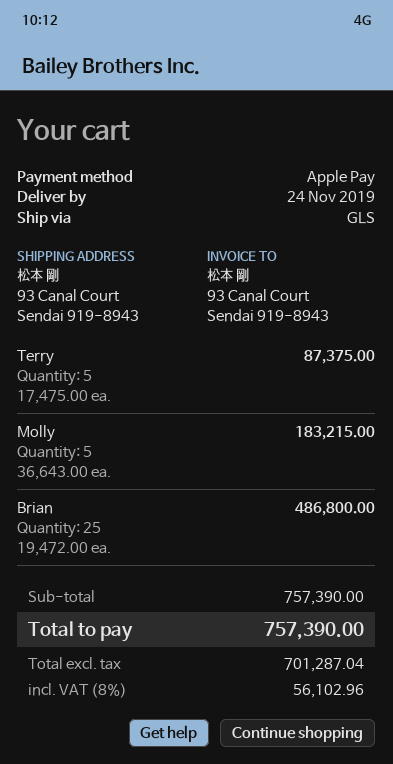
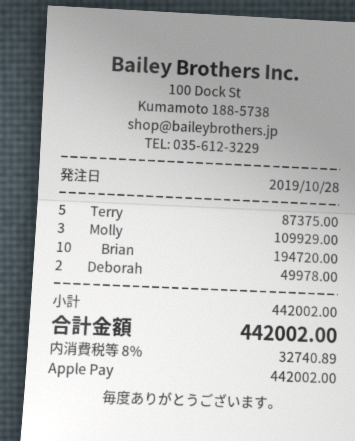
Molly: 5 for 183215.00 -> 3 for 109929.00
Brian: 25 for 486800.00 -> 10 for 194720.00
Deborah: none -> 2 for 49978.00
subtotal: 757390.00 -> 442002.00
tax: 8% = 56102.96 -> 8% = 32740.89
total: 757390.00 -> 442002.00

